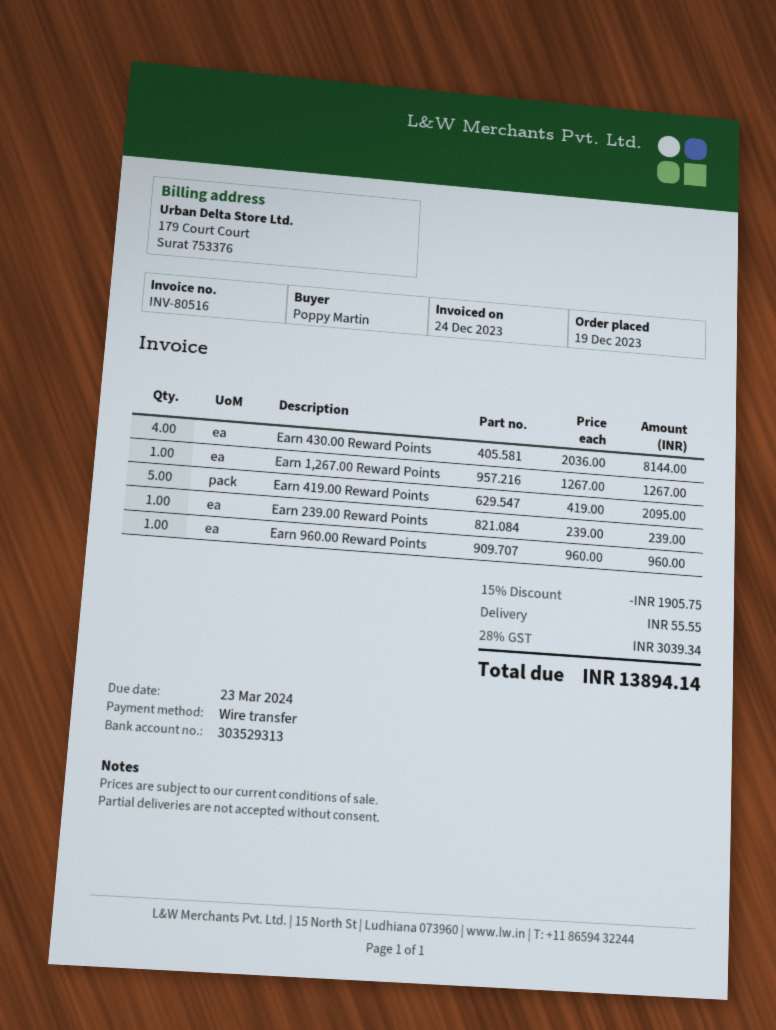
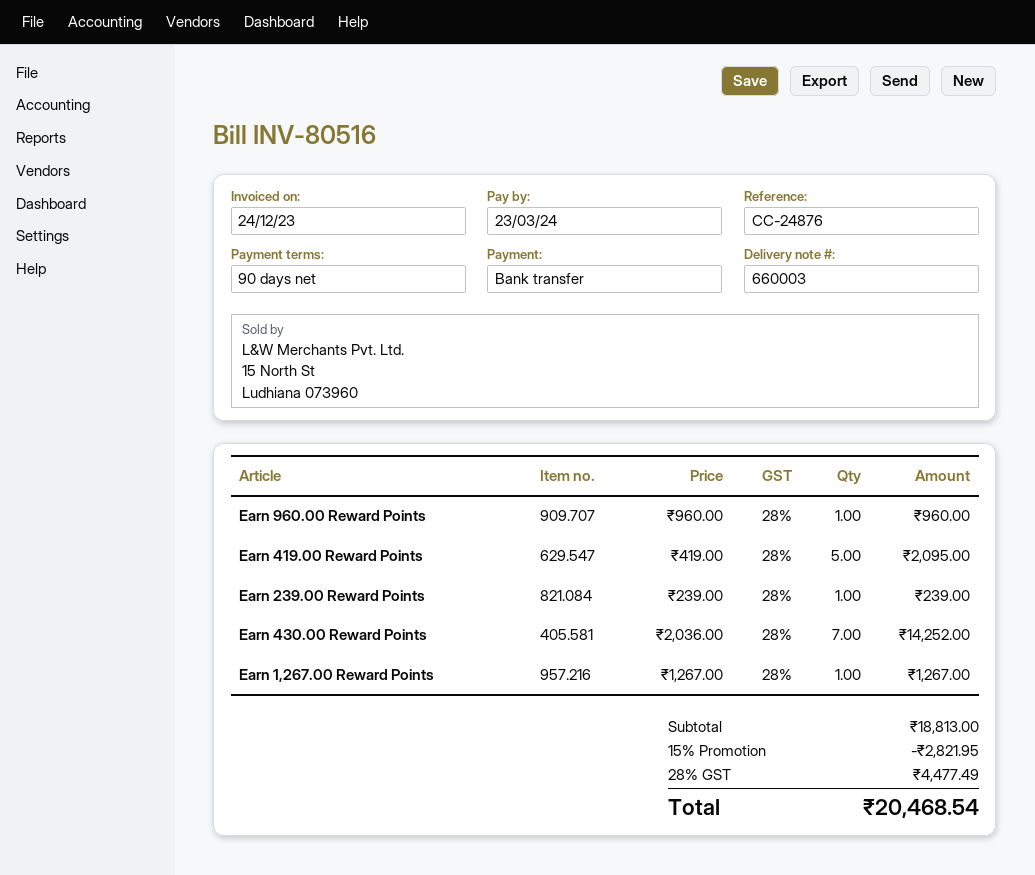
Earn 430.00 Reward Points: 4 x 2036.00 = 8144.00 -> 7 x 2036.00 = 14252.00
discount: 15% = 1905.75 -> 15% = 2821.95
shipping: 55.55 -> none
tax: 28% = 3039.34 -> 28% = 4477.49
total: 13894.14 -> 20468.54

